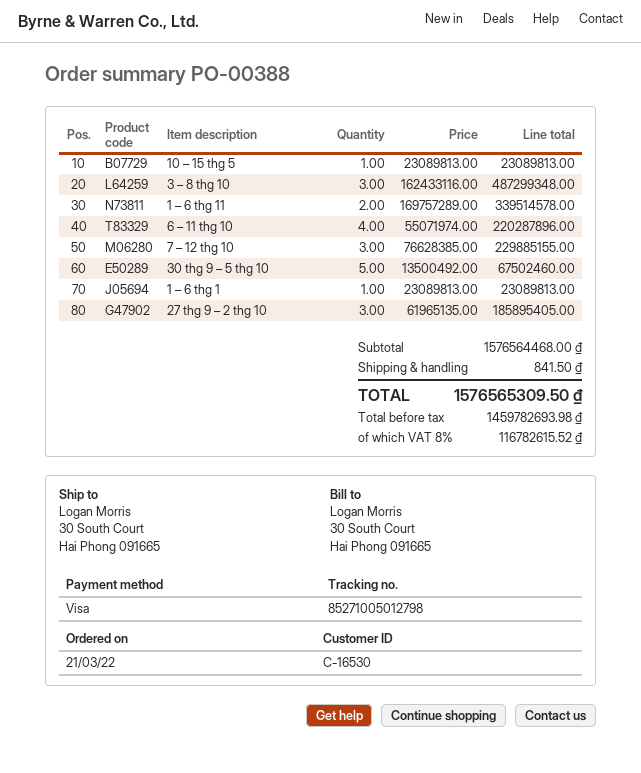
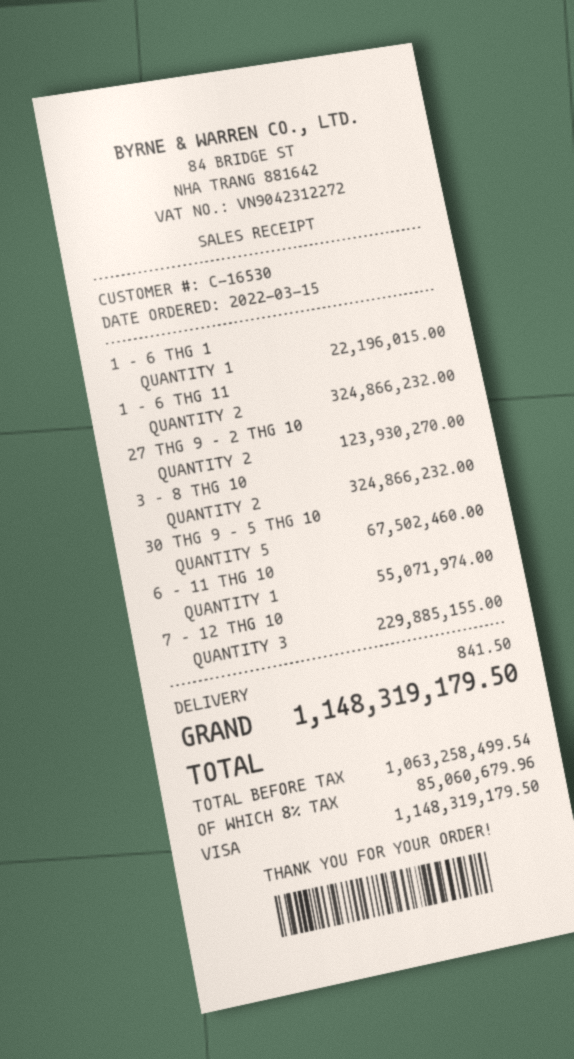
order date: 2022-03-21 -> 2022-03-15
10 – 15 thg 5: 1 for 23089813.00 -> none
3 – 8 thg 10: 3 for 487299348.00 -> 2 for 324866232.00
1 – 6 thg 11: 2 for 339514578.00 -> 2 for 324866232.00
6 – 11 thg 10: 4 for 220287896.00 -> 1 for 55071974.00
1 – 6 thg 1: 1 for 23089813.00 -> 1 for 22196015.00
27 thg 9 – 2 thg 10: 3 for 185895405.00 -> 2 for 123930270.00
net: 1459782693.98 -> 1063258499.54
tax: 8% = 116782615.52 -> 8% = 85060679.96
total: 1576565309.50 -> 1148319179.50

